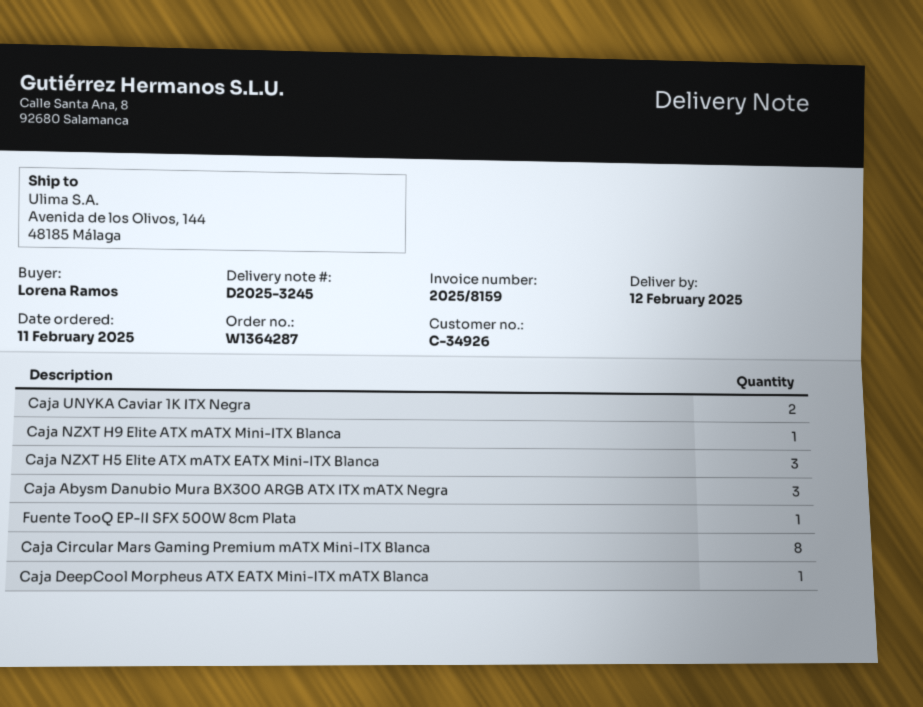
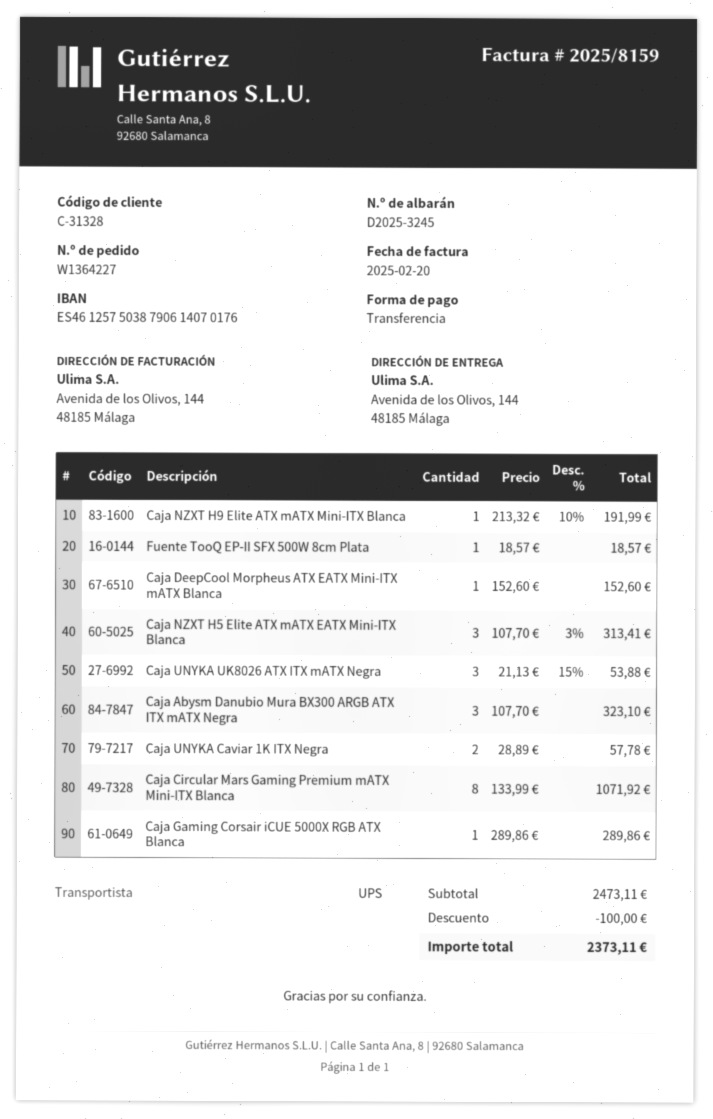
order number: W1364287 -> W1364227
customer number: C-34926 -> C-31328
Caja UNYKA UK8026 ATX ITX mATX Negra: none -> 3
Caja Gaming Corsair iCUE 5000X RGB ATX Blanca: none -> 1

